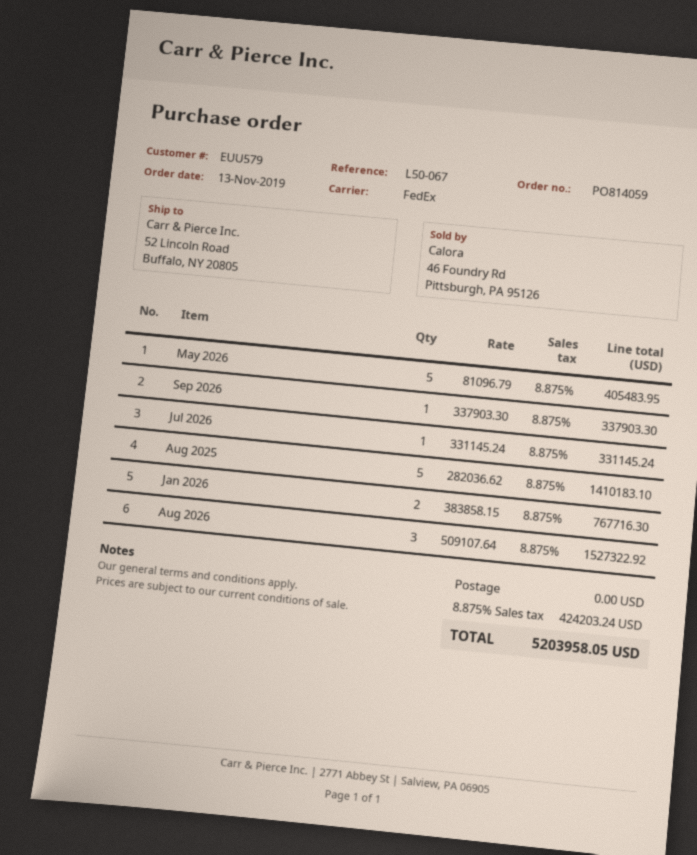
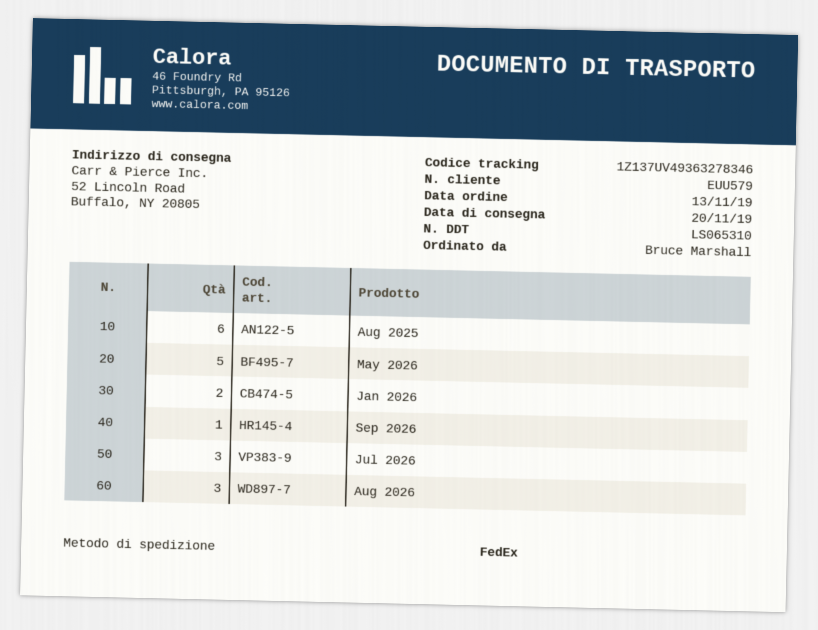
Jul 2026: 1 -> 3
Aug 2025: 5 -> 6

